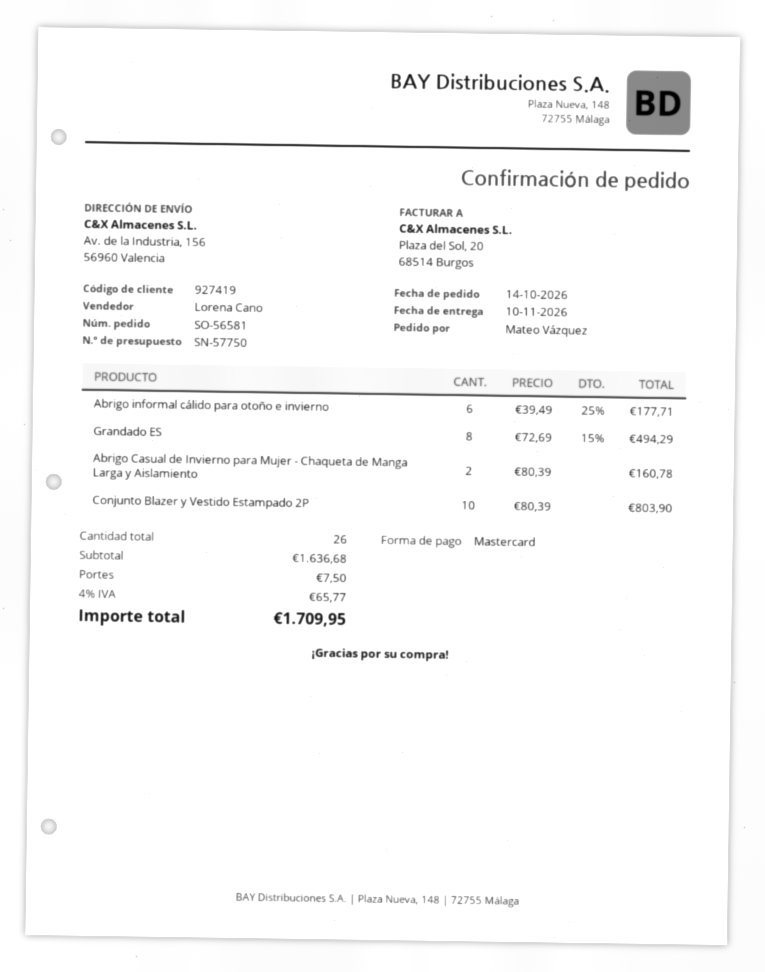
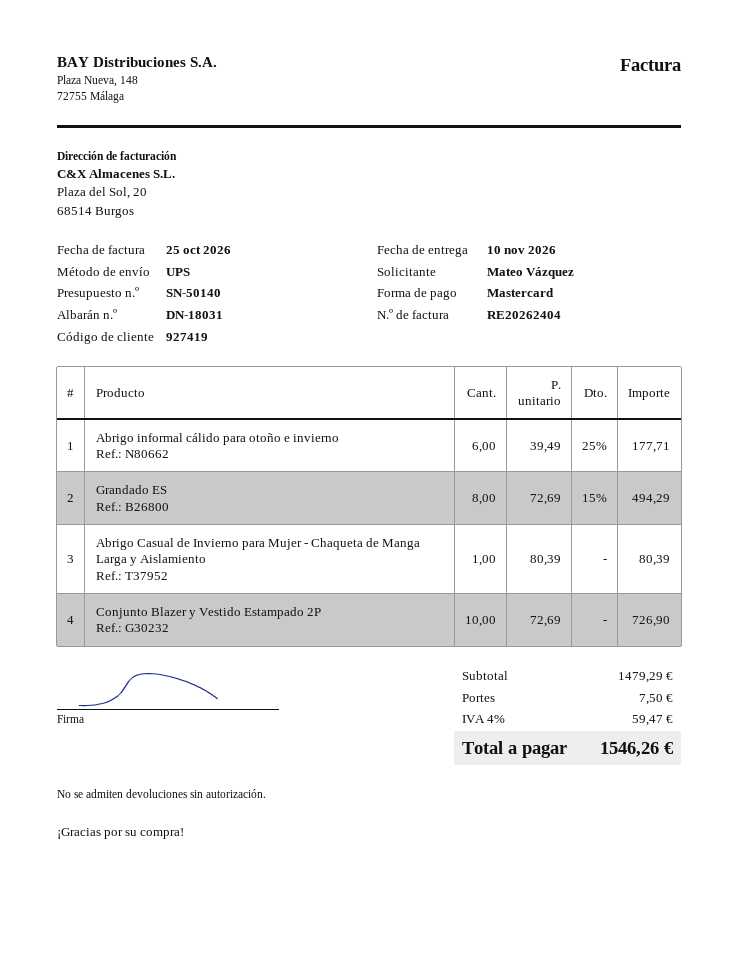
quote number: SN-57750 -> SN-50140
Abrigo Casual de Invierno para Mujer - Chaqueta de Manga Larga y Aislamiento: 2 x 80.39 = 160.78 -> 1 x 80.39 = 80.39
Conjunto Blazer y Vestido Estampado 2P: 10 x 80.39 = 803.90 -> 10 x 72.69 = 726.90
subtotal: 1636.68 -> 1479.29
tax: 4% = 65.77 -> 4% = 59.47
total: 1709.95 -> 1546.26

